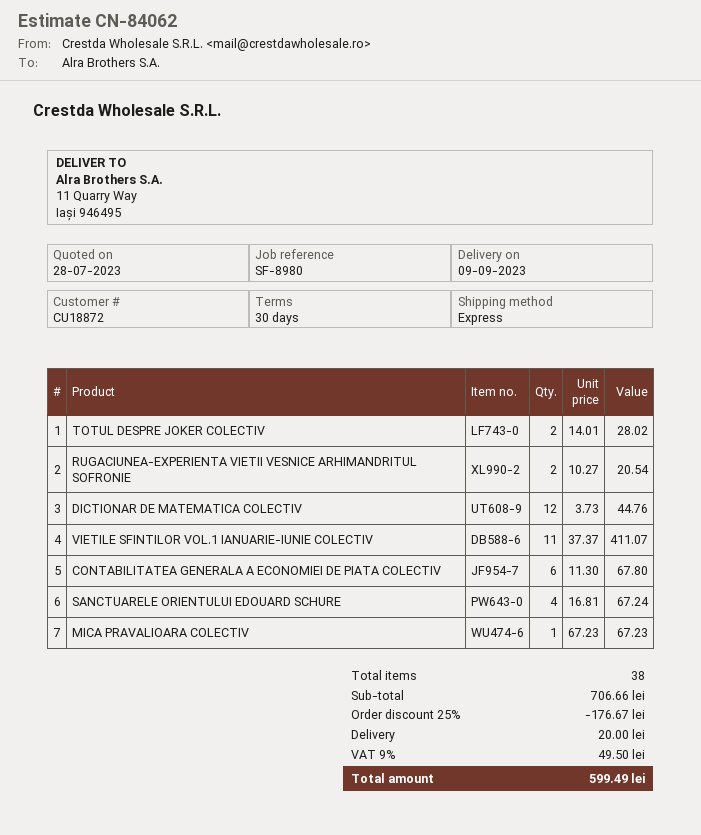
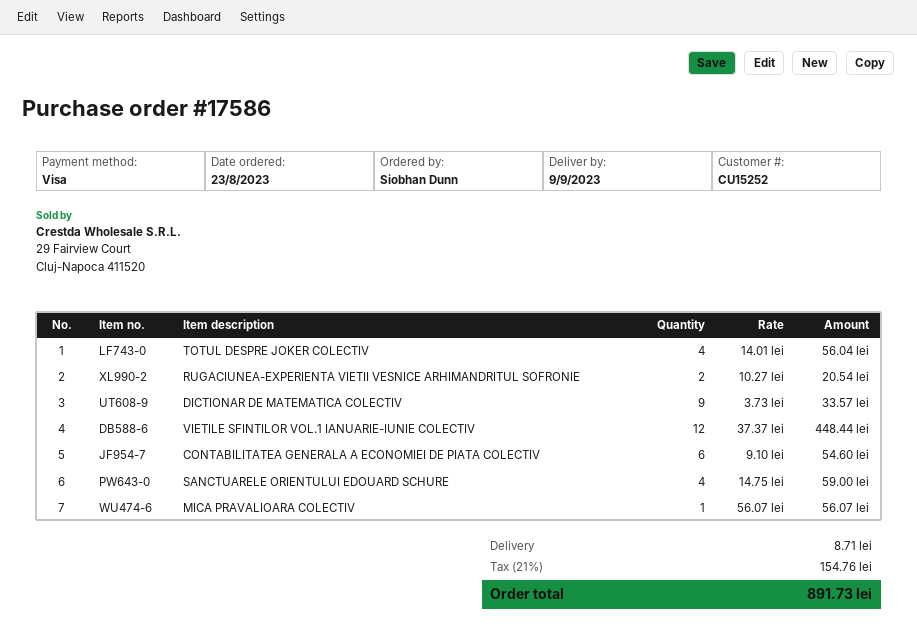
customer number: CU18872 -> CU15252
TOTUL DESPRE JOKER COLECTIV: 2 x 14.01 = 28.02 -> 4 x 14.01 = 56.04
DICTIONAR DE MATEMATICA COLECTIV: 12 x 3.73 = 44.76 -> 9 x 3.73 = 33.57
VIETILE SFINTILOR VOL.1 IANUARIE-IUNIE COLECTIV: 11 x 37.37 = 411.07 -> 12 x 37.37 = 448.44
CONTABILITATEA GENERALA A ECONOMIEI DE PIATA COLECTIV: 6 x 11.30 = 67.80 -> 6 x 9.10 = 54.60
SANCTUARELE ORIENTULUI EDOUARD SCHURE: 4 x 16.81 = 67.24 -> 4 x 14.75 = 59.00
MICA PRAVALIOARA COLECTIV: 1 x 67.23 = 67.23 -> 1 x 56.07 = 56.07
discount: 25% = 176.67 -> none
shipping: 20.00 -> 8.71
tax: 9% = 49.50 -> 21% = 154.76
total: 599.49 -> 891.73

